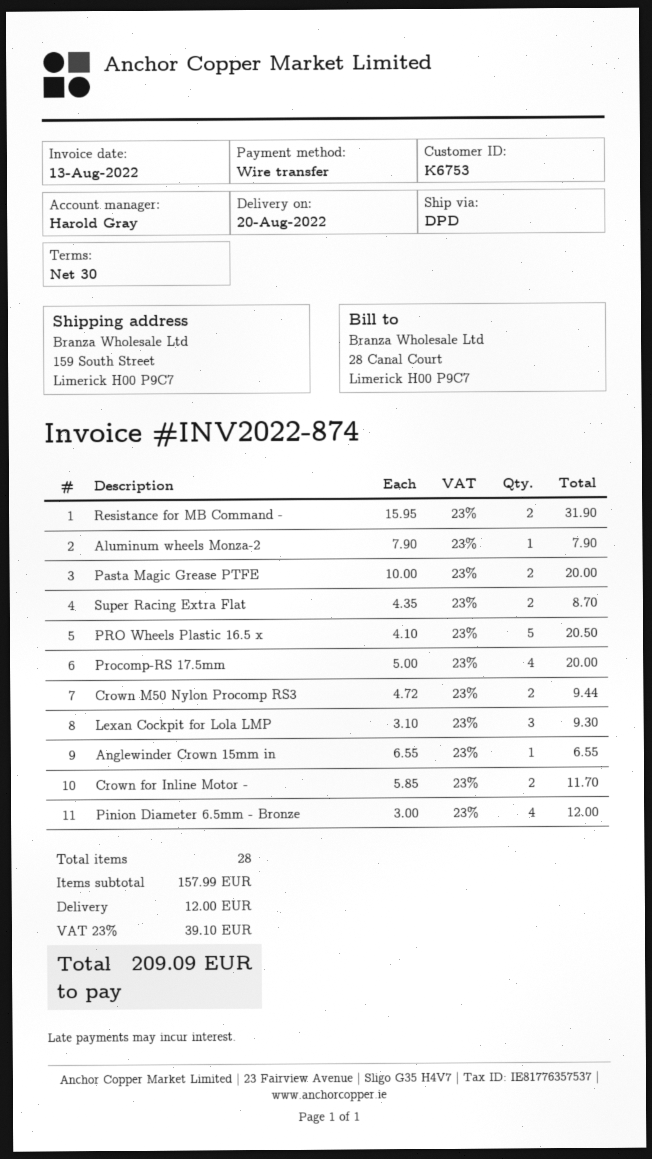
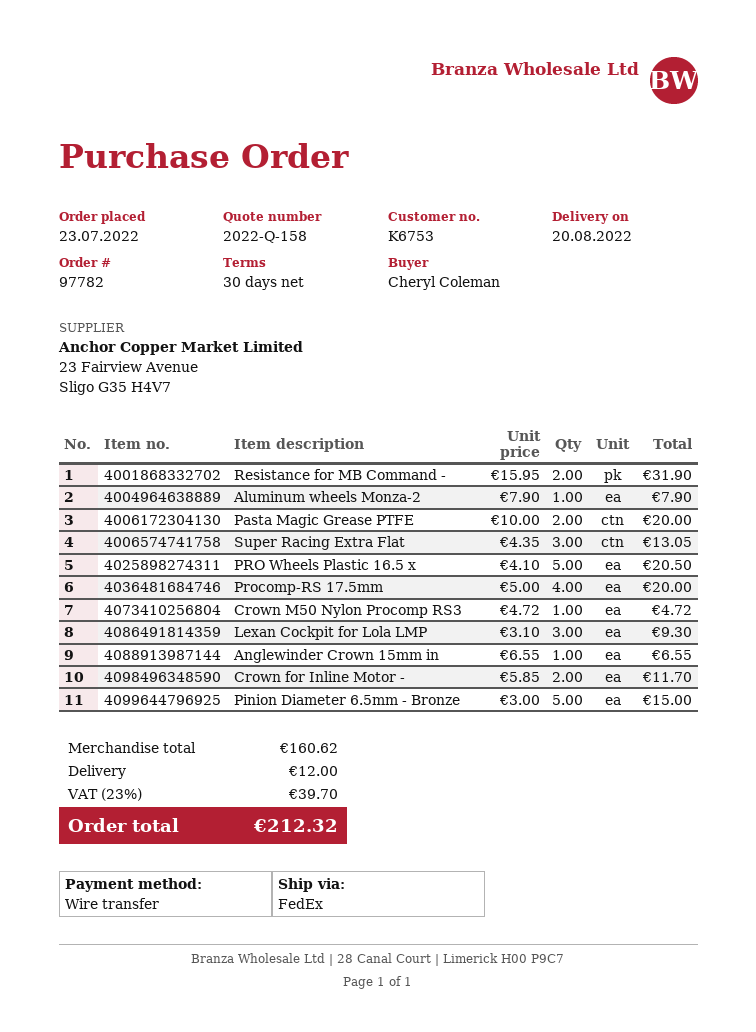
shipping method: DPD -> FedEx
Super Racing Extra Flat: 2 x 4.35 = 8.70 -> 3 x 4.35 = 13.05
Crown M50 Nylon Procomp RS3: 2 x 4.72 = 9.44 -> 1 x 4.72 = 4.72
Pinion Diameter 6.5mm - Bronze: 4 x 3.00 = 12.00 -> 5 x 3.00 = 15.00
subtotal: 157.99 -> 160.62
tax: 23% = 39.10 -> 23% = 39.70
total: 209.09 -> 212.32

